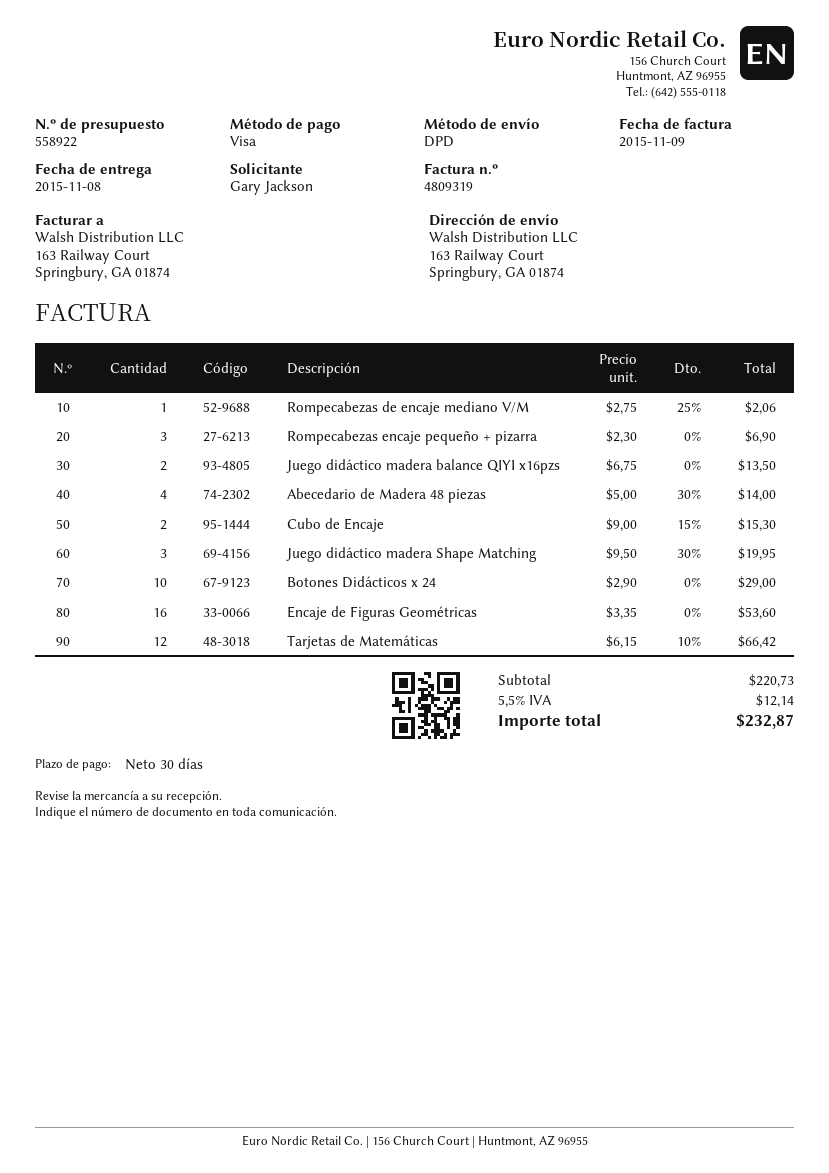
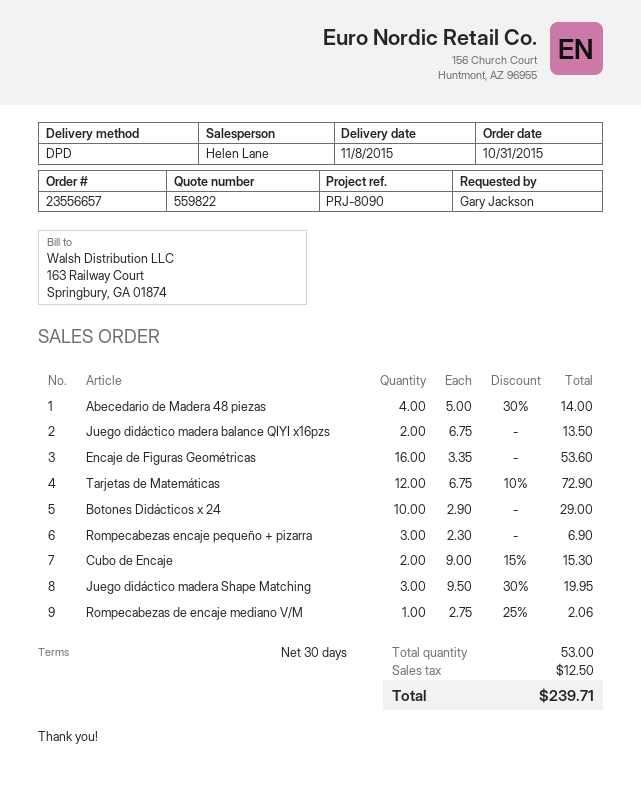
quote number: 558922 -> 559822
Tarjetas de Matemáticas: 12 x 6.15 - 10% = 66.42 -> 12 x 6.75 - 10% = 72.90
tax: 12.14 -> 12.50
total: 232.87 -> 239.71

